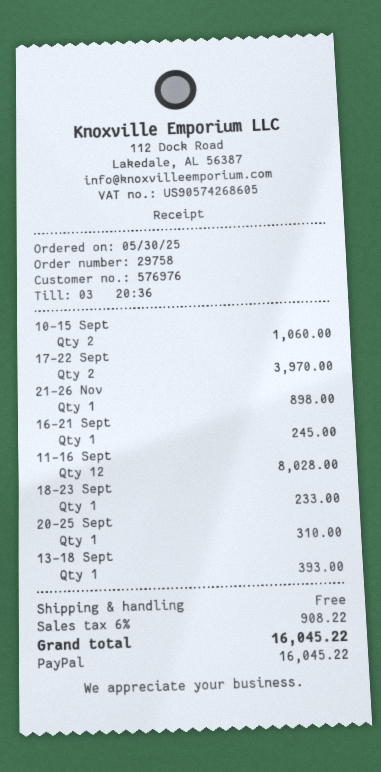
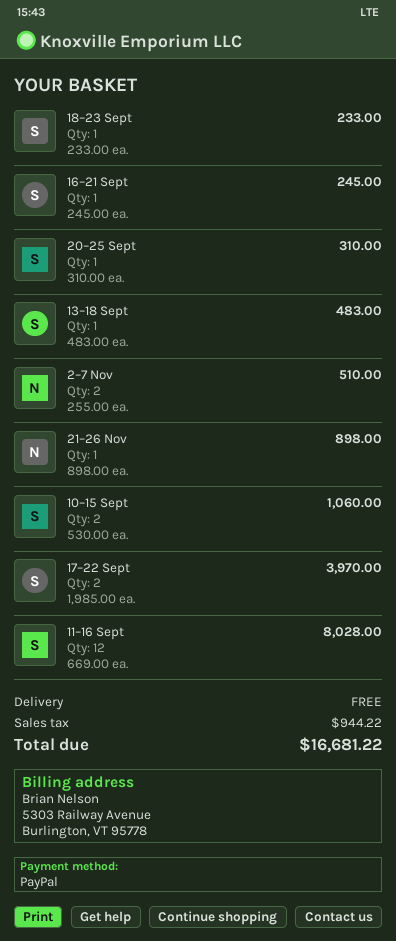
13–18 Sept: 1 for 393.00 -> 1 for 483.00
2–7 Nov: none -> 2 for 510.00
tax: 908.22 -> 944.22
total: 16045.22 -> 16681.22

